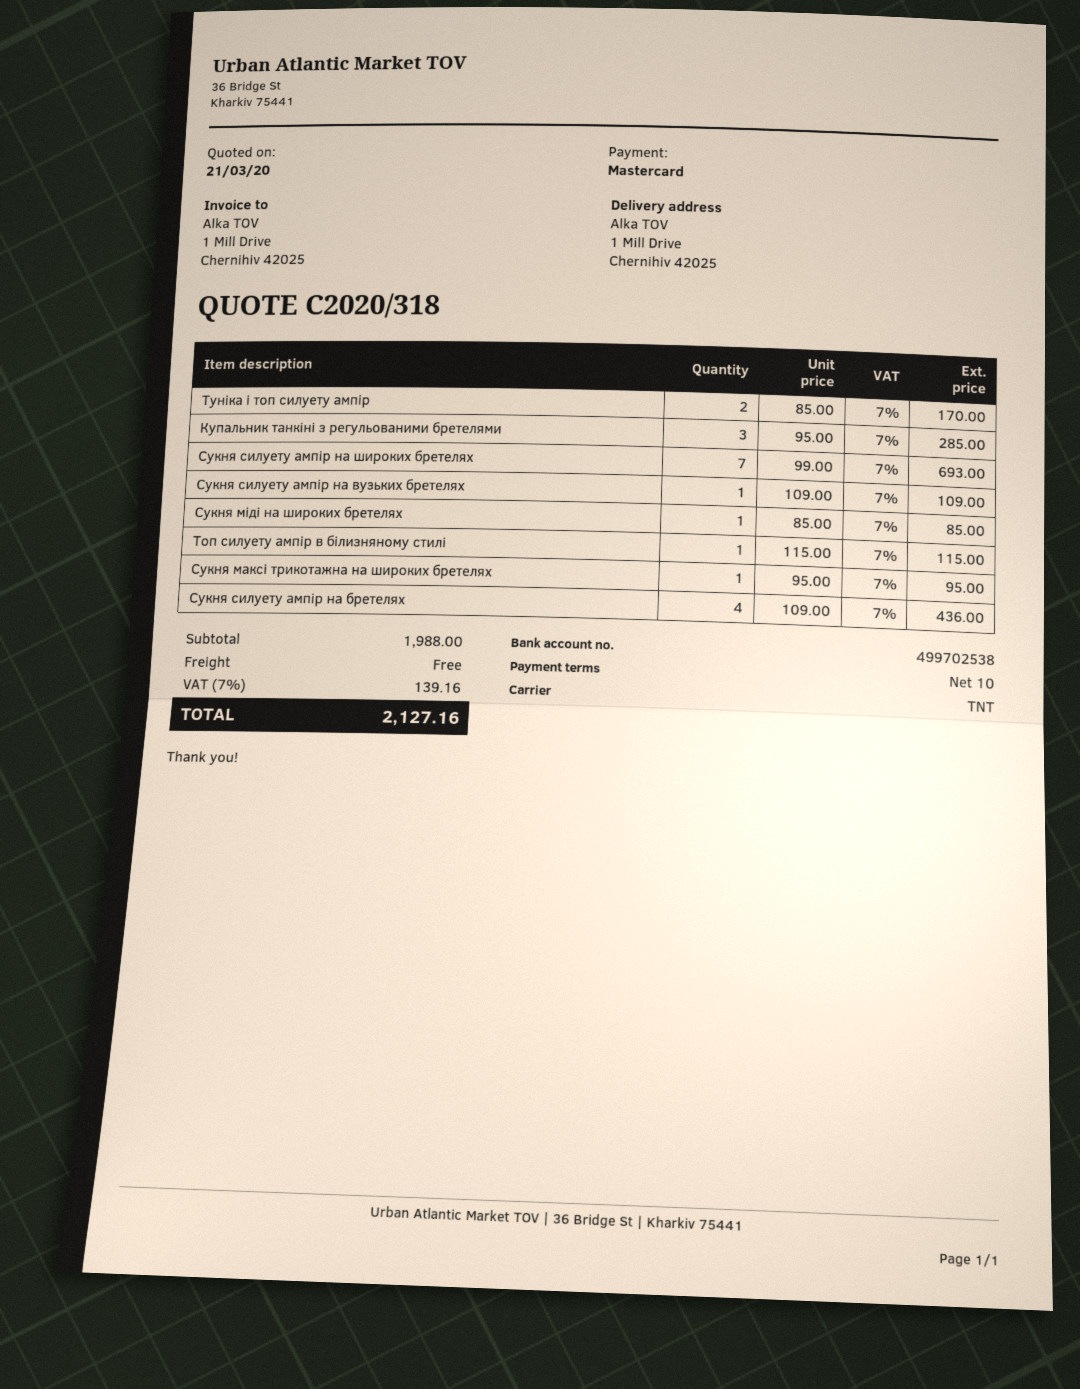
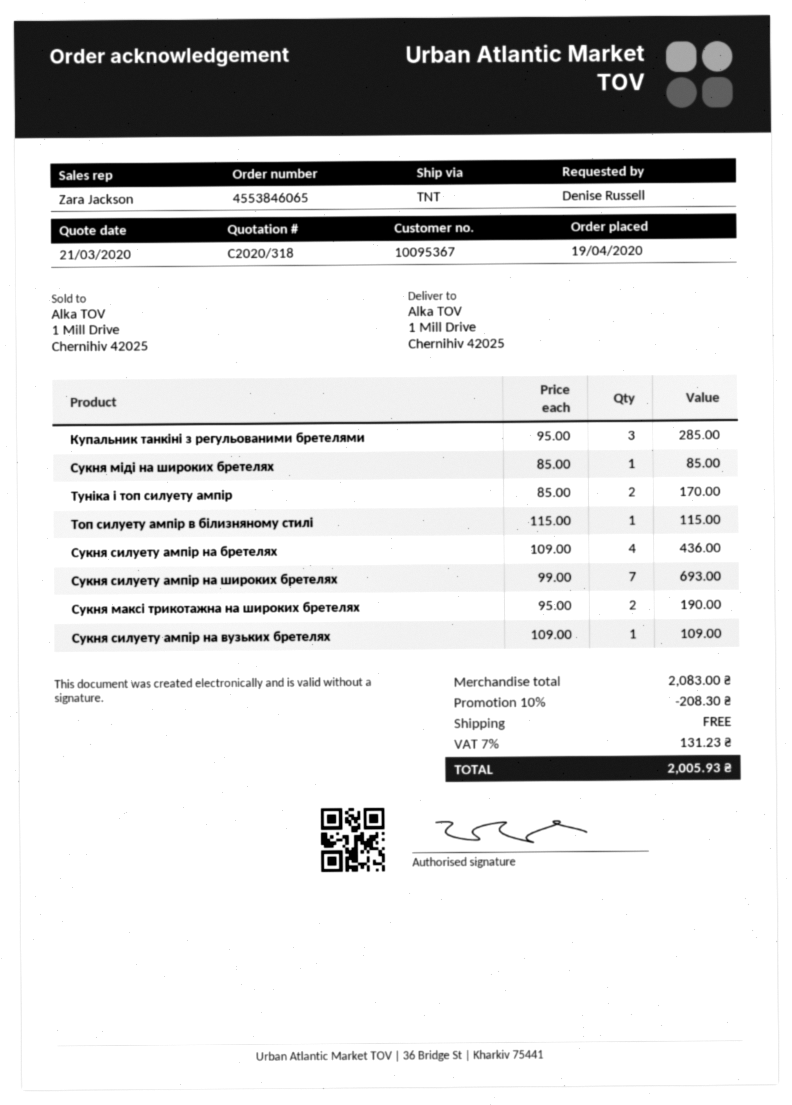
Сукня максі трикотажна на широких бретелях: 1 x 95.00 = 95.00 -> 2 x 95.00 = 190.00
subtotal: 1988.00 -> 2083.00
discount: none -> 10% = 208.30
tax: 7% = 139.16 -> 7% = 131.23
total: 2127.16 -> 2005.93

